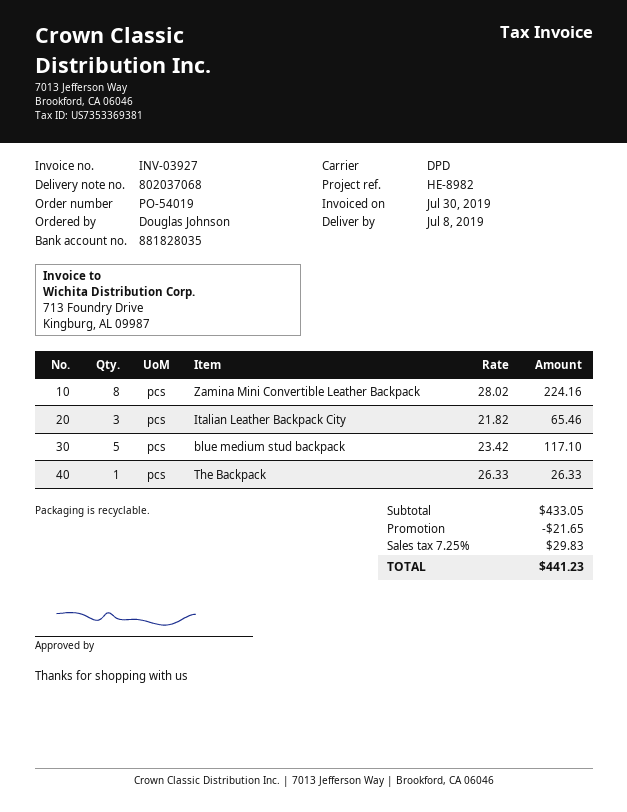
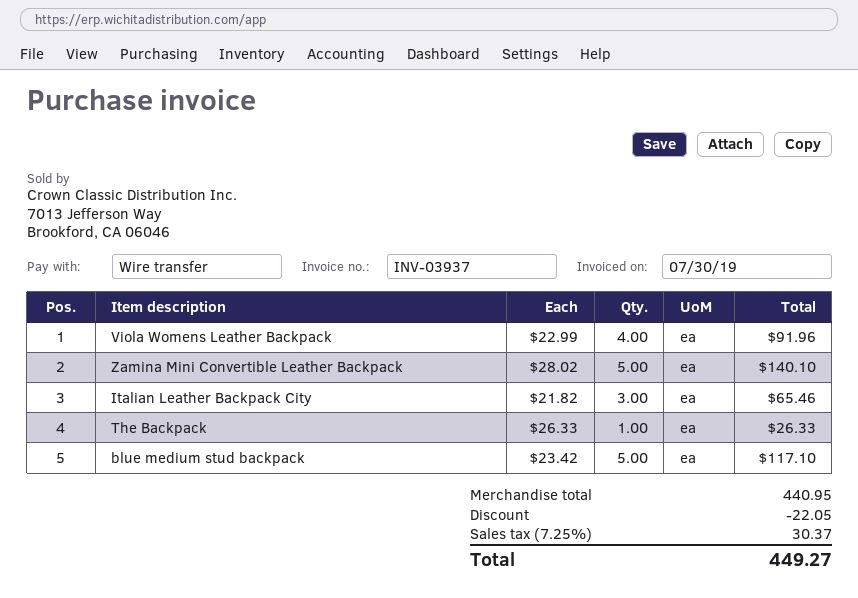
invoice number: INV-03927 -> INV-03937
Zamina Mini Convertible Leather Backpack: 8 x 28.02 = 224.16 -> 5 x 28.02 = 140.10
Viola Womens Leather Backpack: none -> 4 x 22.99 = 91.96
subtotal: 433.05 -> 440.95
discount: 21.65 -> 22.05
tax: 7.25% = 29.83 -> 7.25% = 30.37
total: 441.23 -> 449.27

